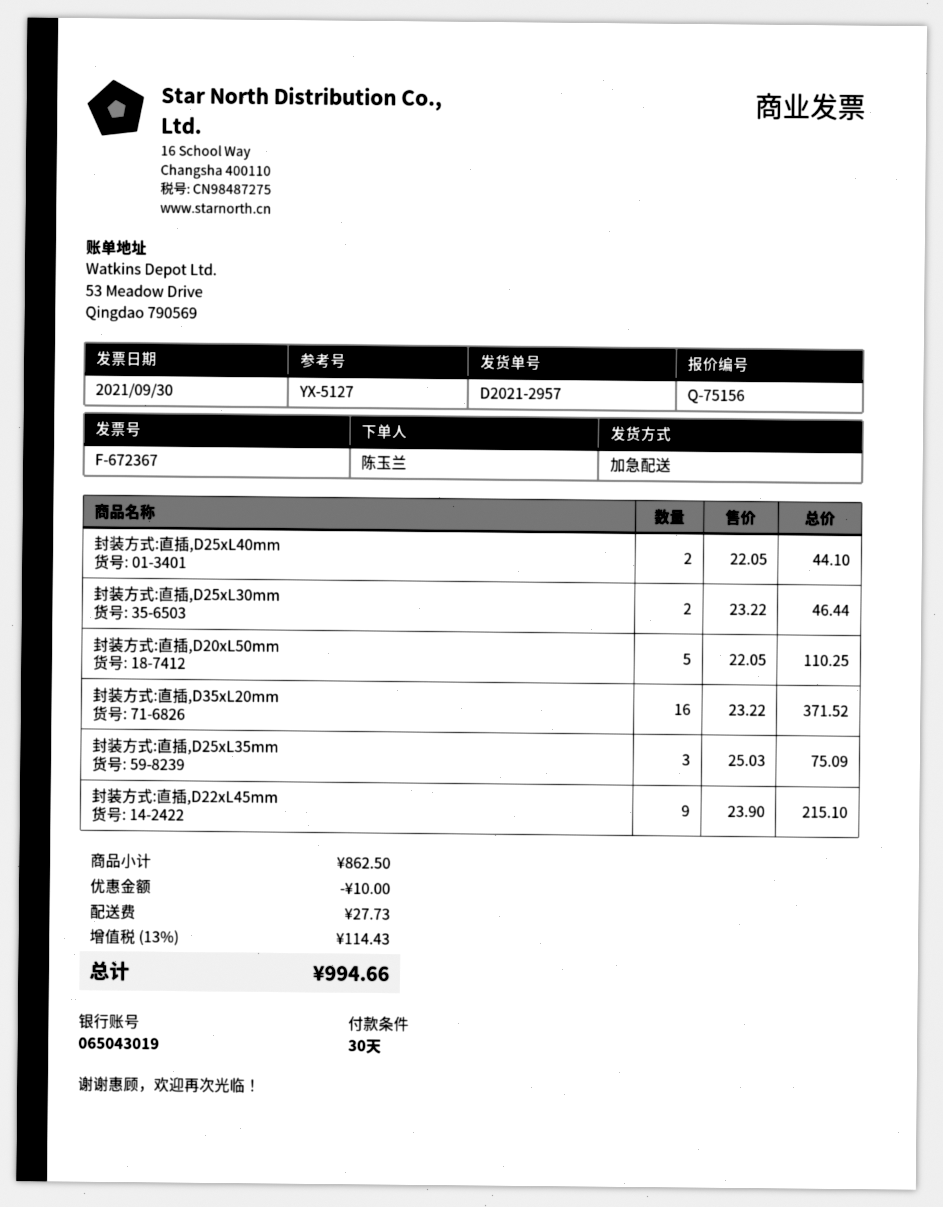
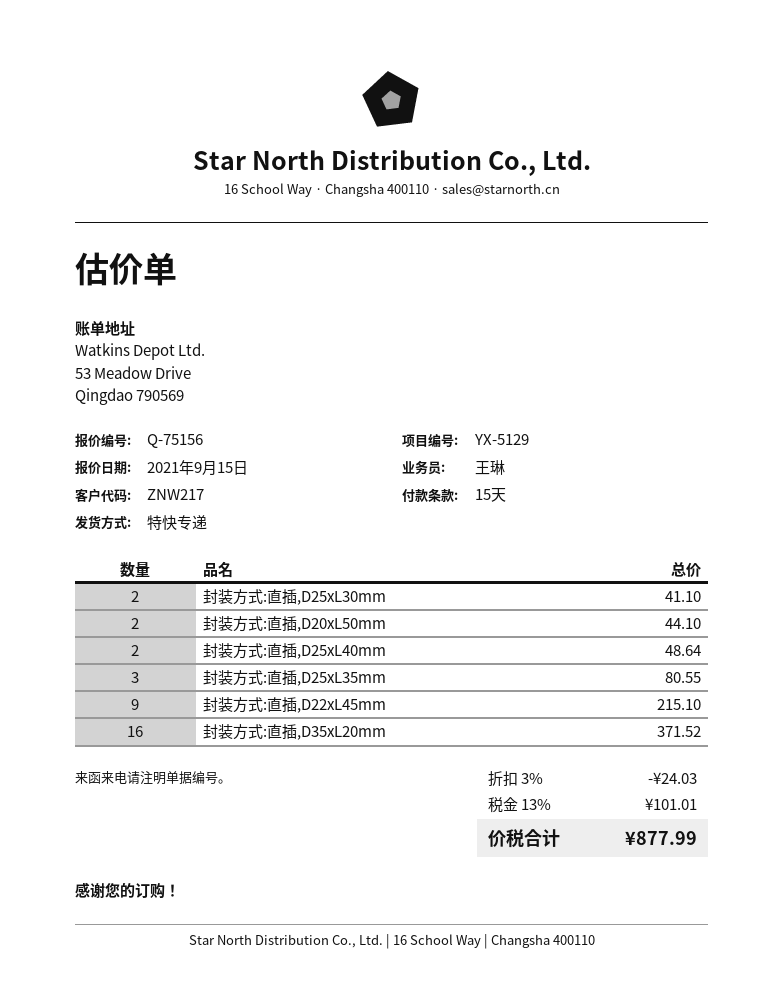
payment terms: 30 days -> 15 days
reference: YX-5127 -> YX-5129
封装方式:直插,D25xL40mm: 2 for 44.10 -> 2 for 48.64
封装方式:直插,D25xL30mm: 2 for 46.44 -> 2 for 41.10
封装方式:直插,D20xL50mm: 5 for 110.25 -> 2 for 44.10
封装方式:直插,D25xL35mm: 3 for 75.09 -> 3 for 80.55
discount: 10.00 -> 24.03
shipping: 27.73 -> none
tax: 13% = 114.43 -> 13% = 101.01
total: 994.66 -> 877.99

